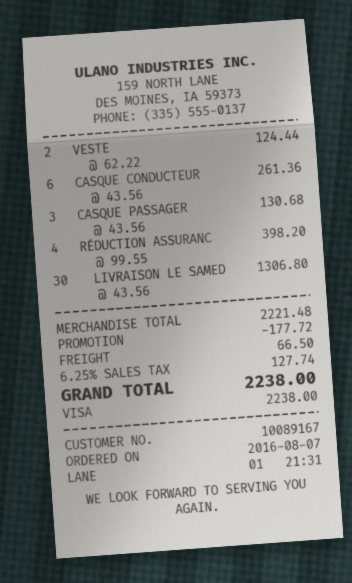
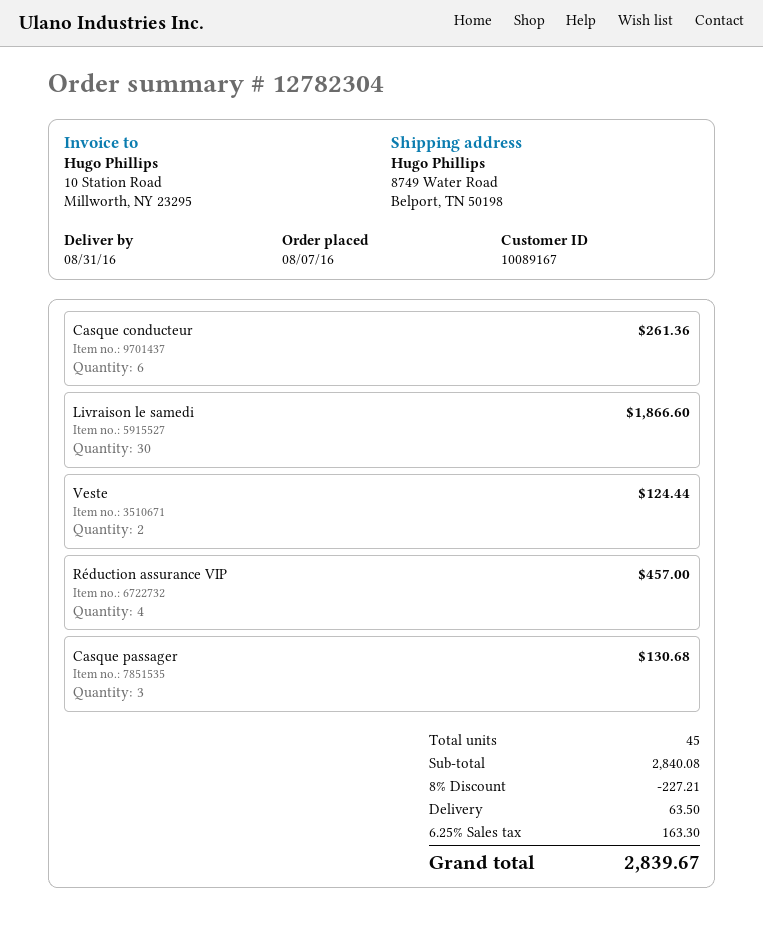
RÉDUCTION ASSURANC: 4 for 398.20 -> 4 for 457.00
LIVRAISON LE SAMED: 30 for 1306.80 -> 30 for 1866.60
subtotal: 2221.48 -> 2840.08
discount: 177.72 -> 227.21
shipping: 66.50 -> 63.50
tax: 6.25% = 127.74 -> 6.25% = 163.30
total: 2238.00 -> 2839.67

